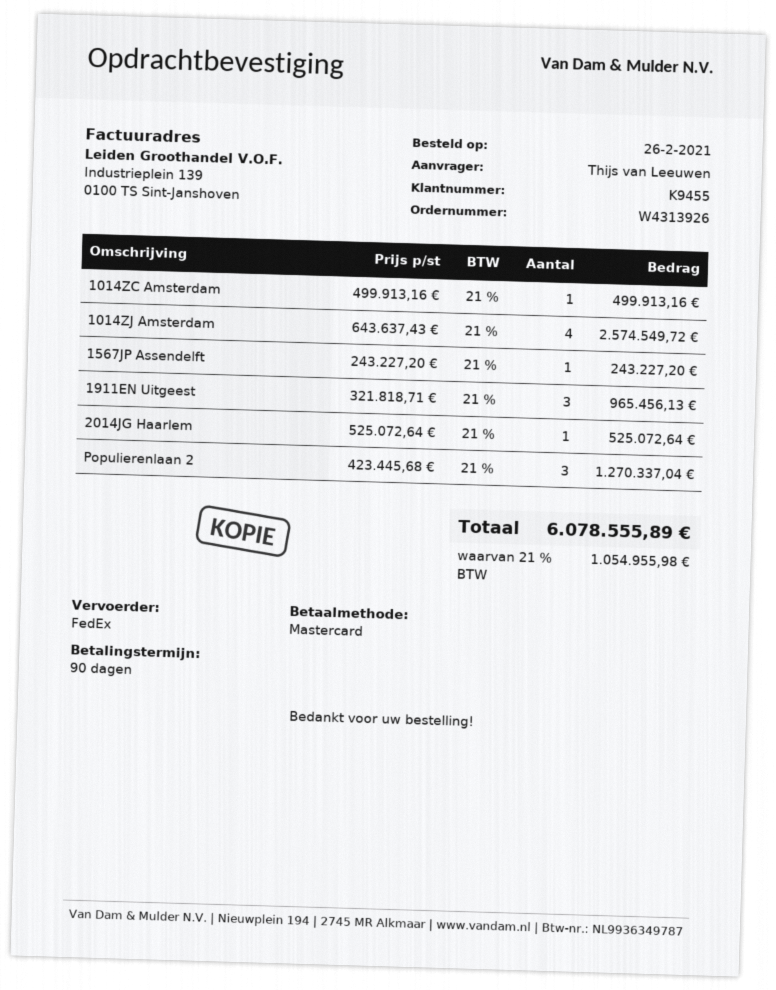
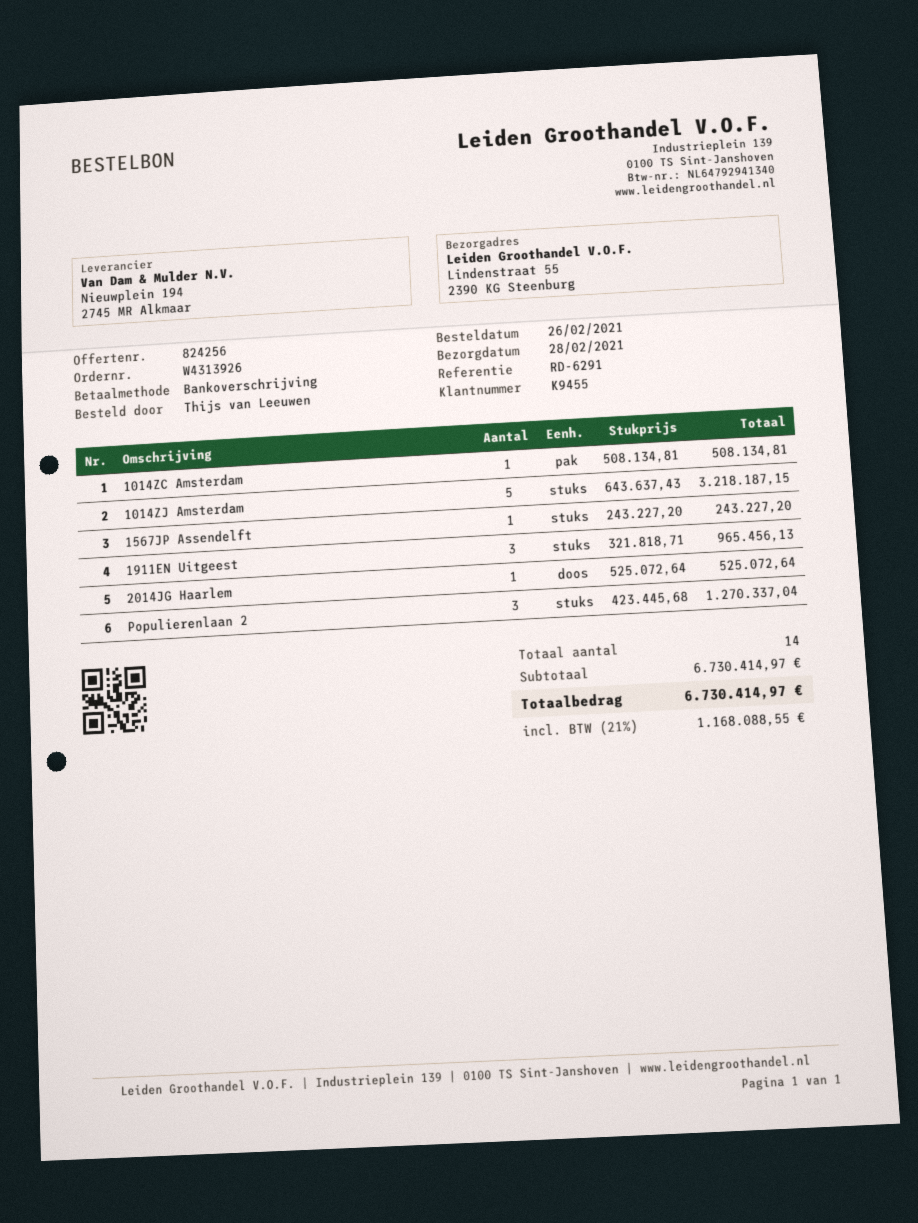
payment method: Mastercard -> bank transfer
1014ZC Amsterdam: 1 x 499913.16 = 499913.16 -> 1 x 508134.81 = 508134.81
1014ZJ Amsterdam: 4 x 643637.43 = 2574549.72 -> 5 x 643637.43 = 3218187.15
tax: 21% = 1054955.98 -> 21% = 1168088.55
total: 6078555.89 -> 6730414.97

